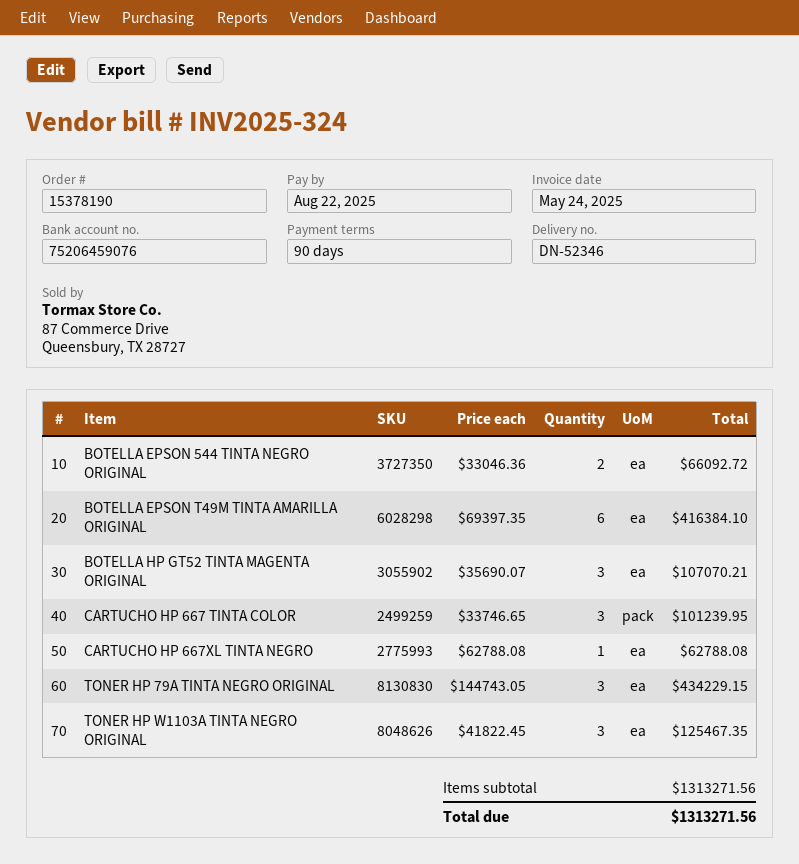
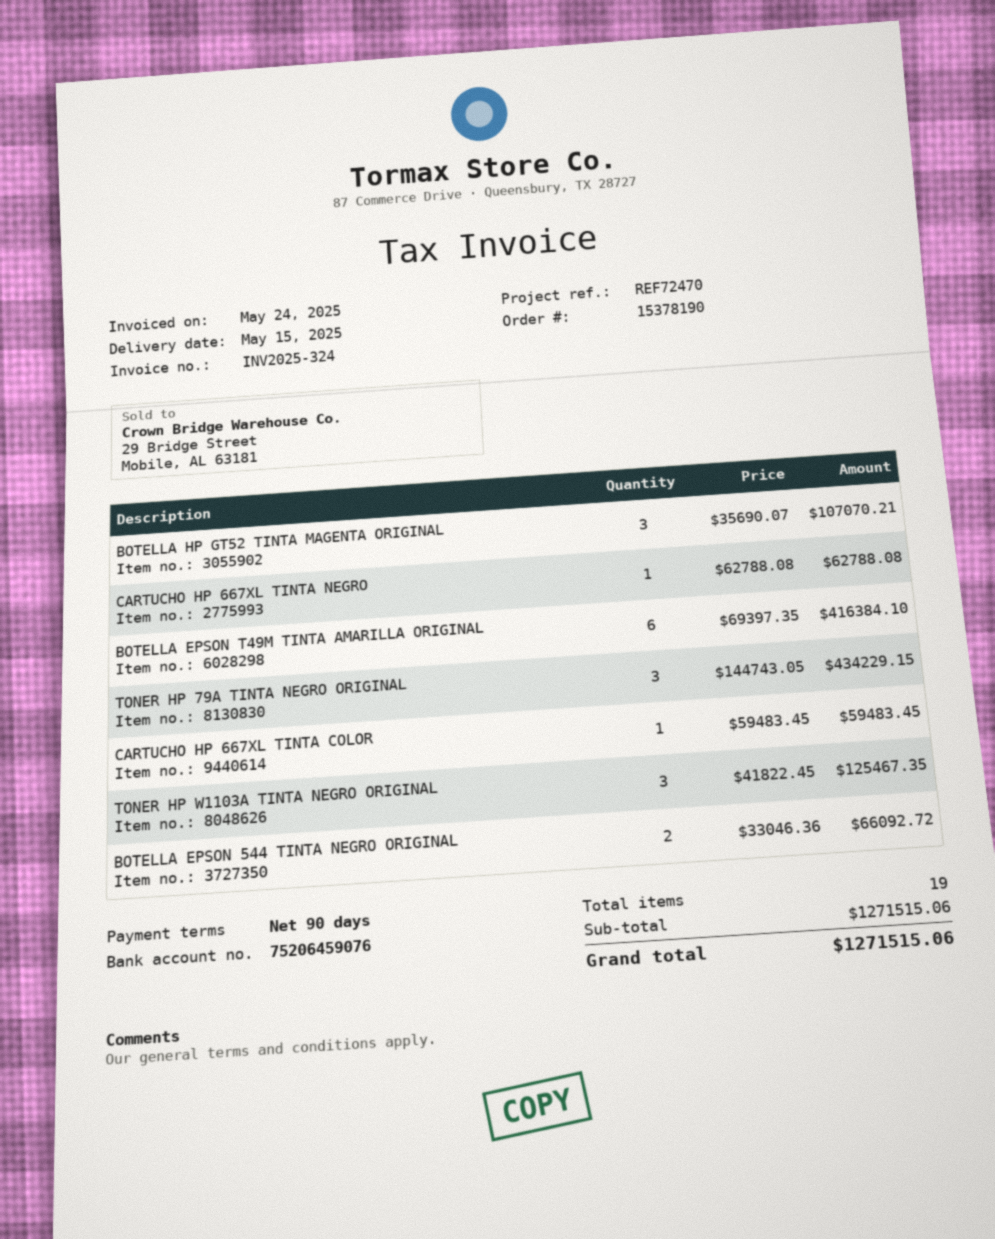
CARTUCHO HP 667 TINTA COLOR: 3 x 33746.65 = 101239.95 -> none
CARTUCHO HP 667XL TINTA COLOR: none -> 1 x 59483.45 = 59483.45
subtotal: 1313271.56 -> 1271515.06
total: 1313271.56 -> 1271515.06

